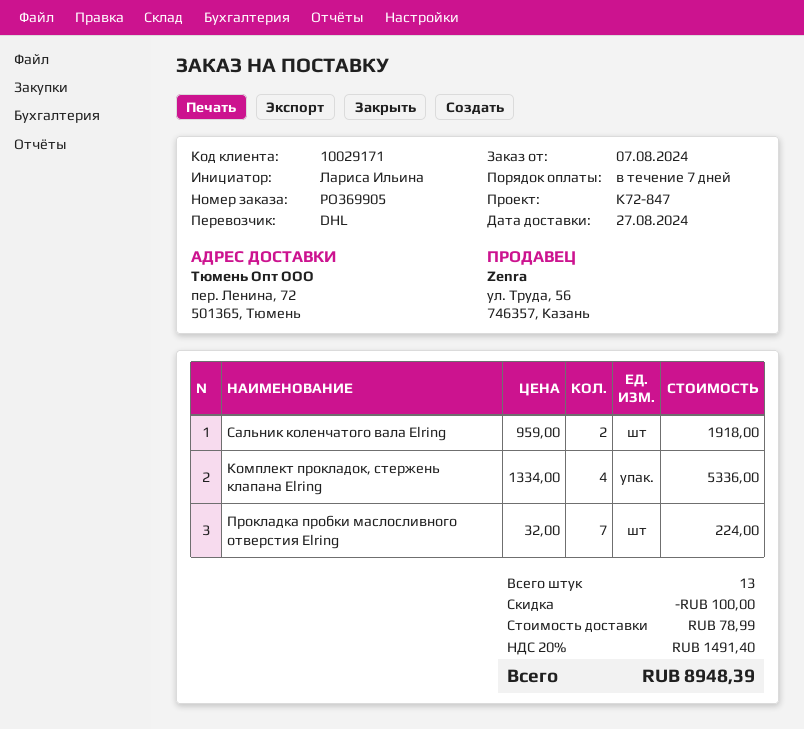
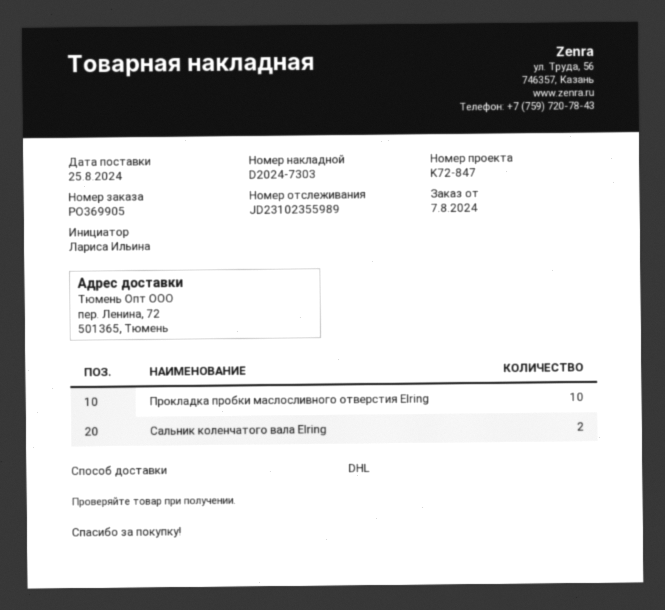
delivery date: 2024-08-27 -> 2024-08-25
Комплект прокладок, стержень клапана Elring: 4 -> none
Прокладка пробки маслосливного отверстия Elring: 7 -> 10

